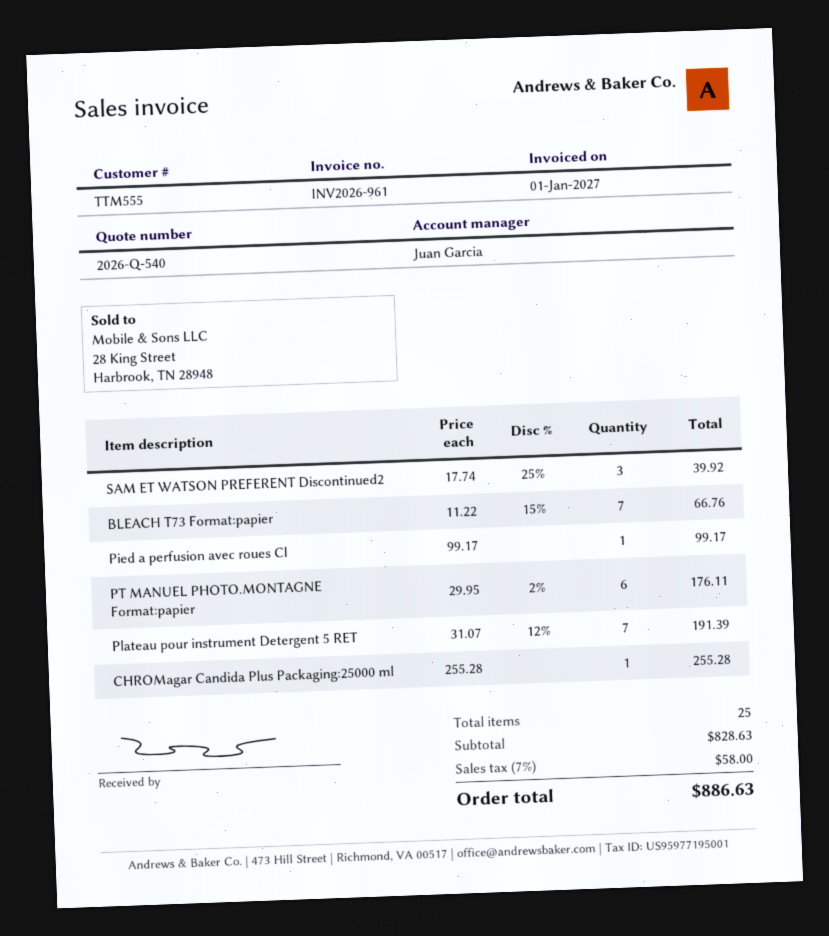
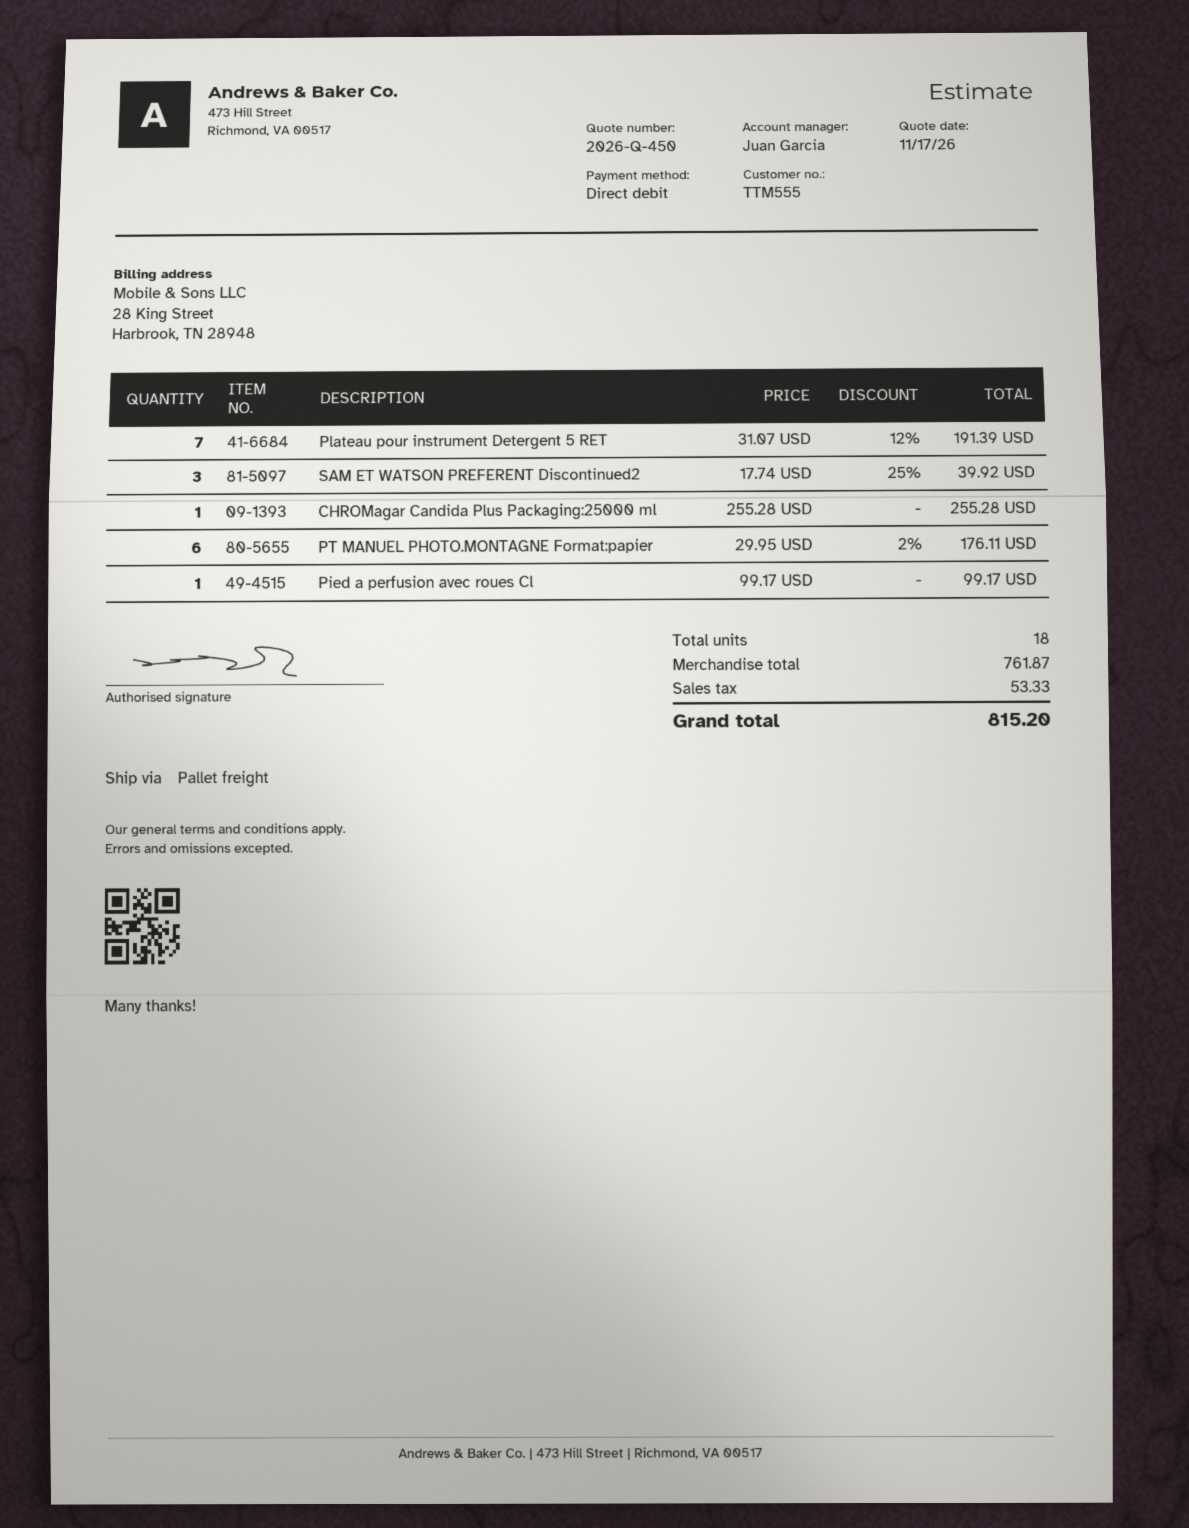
quote number: 2026-Q-540 -> 2026-Q-450
BLEACH T73 Format:papier: 7 x 11.22 - 15% = 66.76 -> none
total quantity: 25 -> 18
subtotal: 828.63 -> 761.87
tax: 58.00 -> 53.33
total: 886.63 -> 815.20

